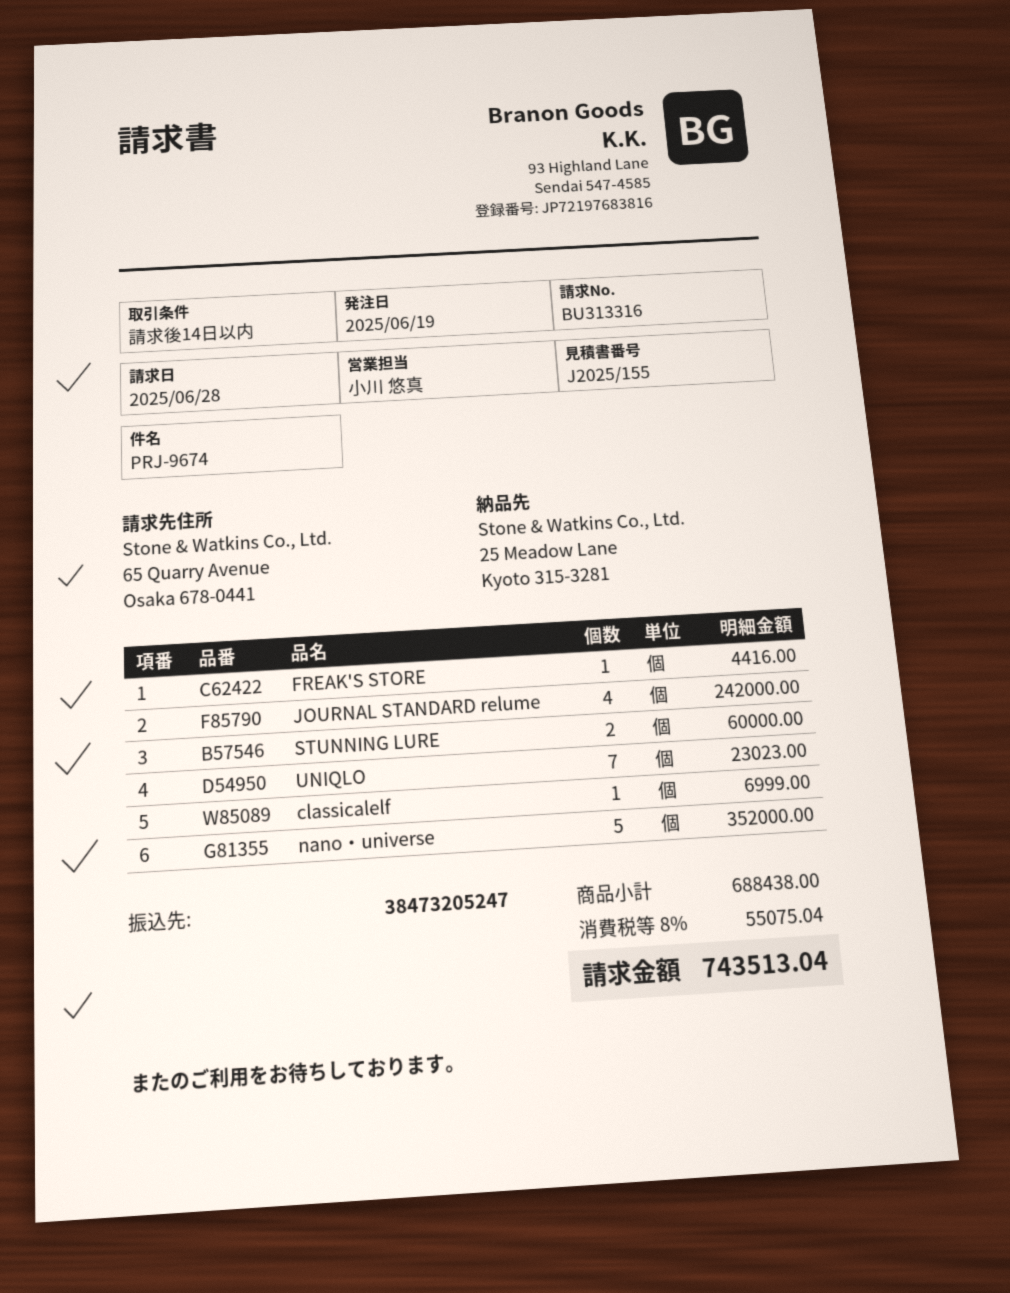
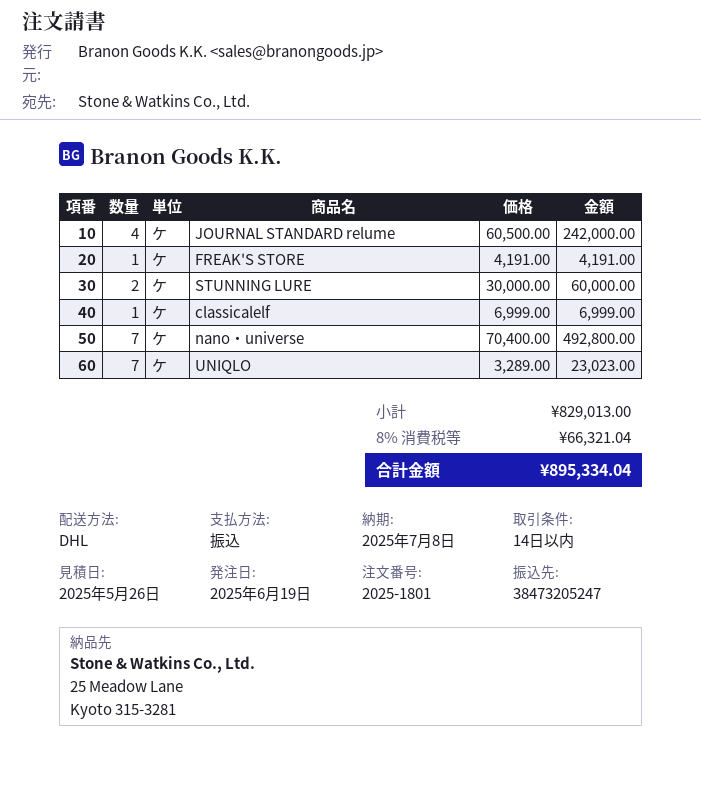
FREAK'S STORE: 1 for 4416.00 -> 1 for 4191.00
nano・universe: 5 for 352000.00 -> 7 for 492800.00
subtotal: 688438.00 -> 829013.00
tax: 8% = 55075.04 -> 8% = 66321.04
total: 743513.04 -> 895334.04

